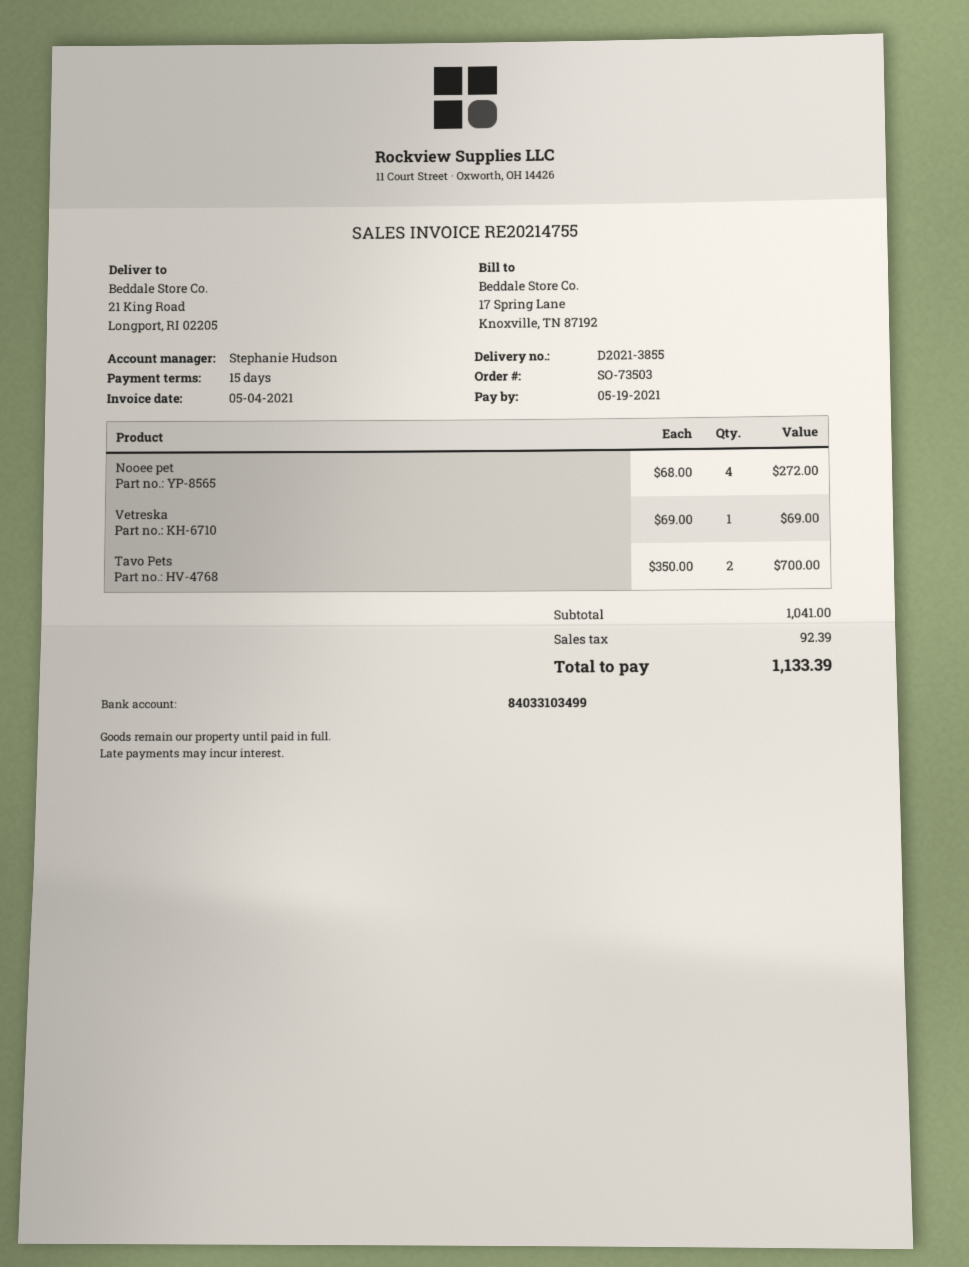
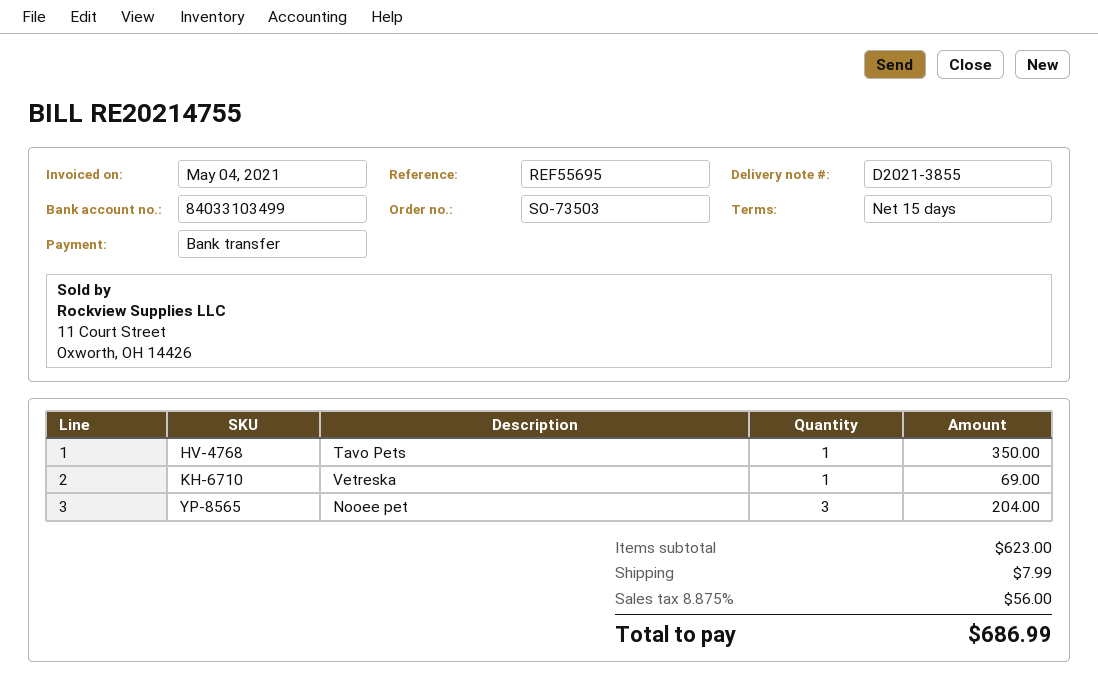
Nooee pet: 4 for 272.00 -> 3 for 204.00
Tavo Pets: 2 for 700.00 -> 1 for 350.00
subtotal: 1041.00 -> 623.00
shipping: none -> 7.99
tax: 92.39 -> 56.00
total: 1133.39 -> 686.99

